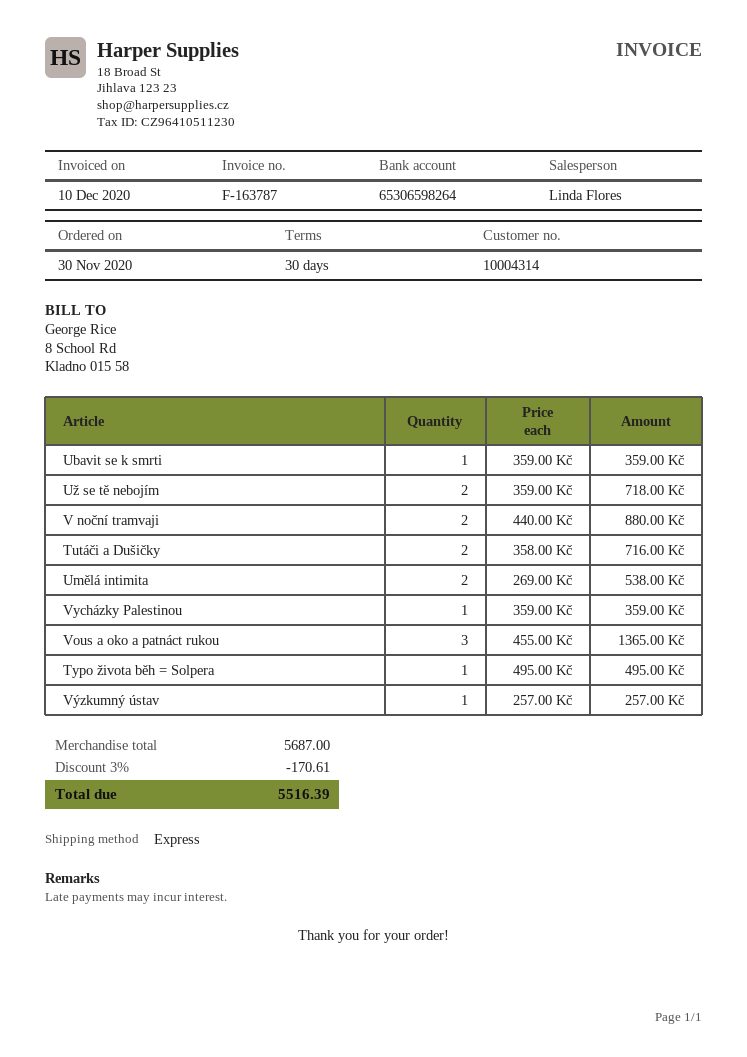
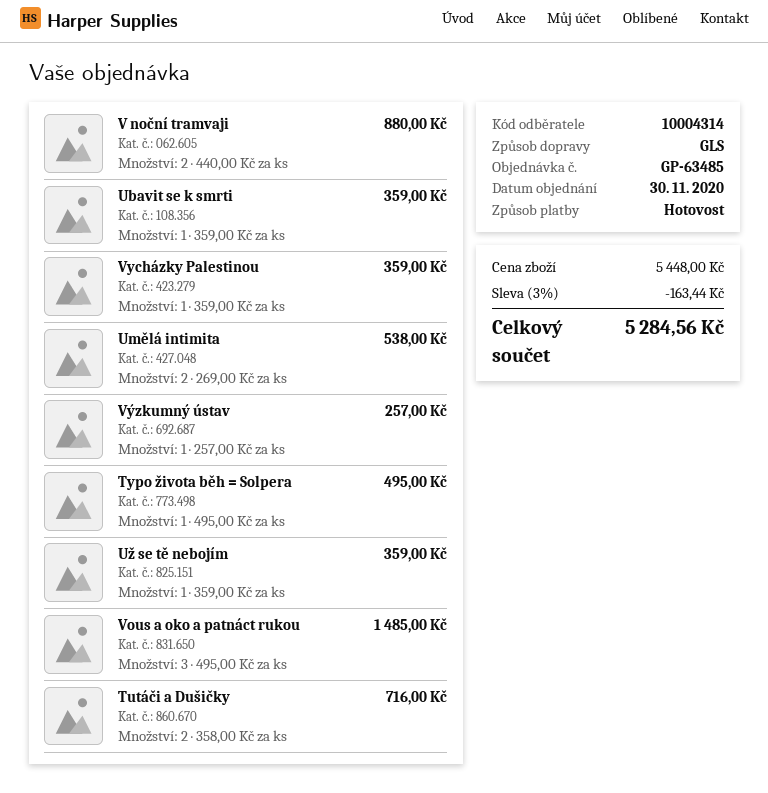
shipping method: express -> GLS
Už se tě nebojím: 2 x 359.00 = 718.00 -> 1 x 359.00 = 359.00
Vous a oko a patnáct rukou: 3 x 455.00 = 1365.00 -> 3 x 495.00 = 1485.00
subtotal: 5687.00 -> 5448.00
discount: 3% = 170.61 -> 3% = 163.44
total: 5516.39 -> 5284.56

